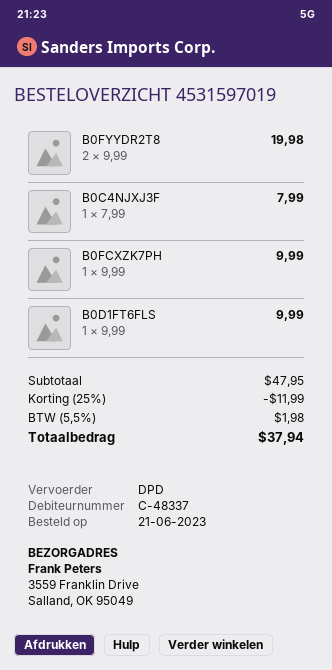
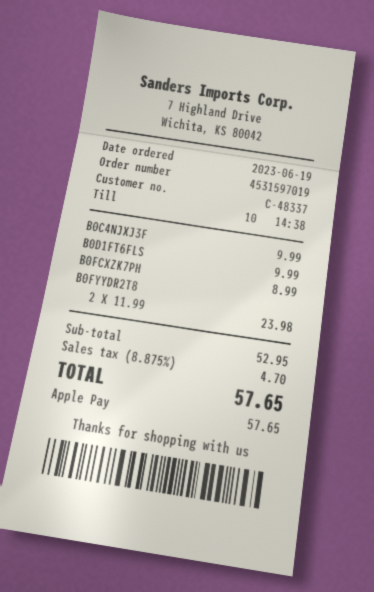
order date: 2023-06-21 -> 2023-06-19
B0FYYDR2T8: 2 x 9.99 = 19.98 -> 2 x 11.99 = 23.98
B0C4NJXJ3F: 1 x 7.99 = 7.99 -> 1 x 9.99 = 9.99
B0FCXZK7PH: 1 x 9.99 = 9.99 -> 1 x 8.99 = 8.99
subtotal: 47.95 -> 52.95
discount: 25% = 11.99 -> none
tax: 5.5% = 1.98 -> 8.875% = 4.70
total: 37.94 -> 57.65

